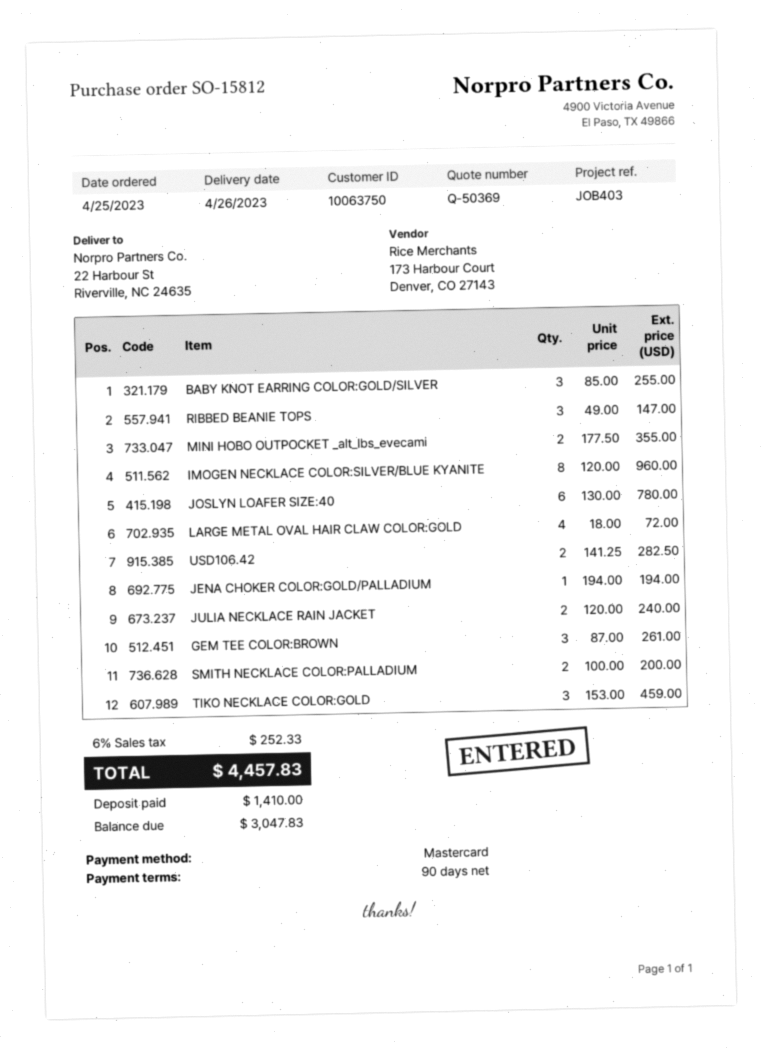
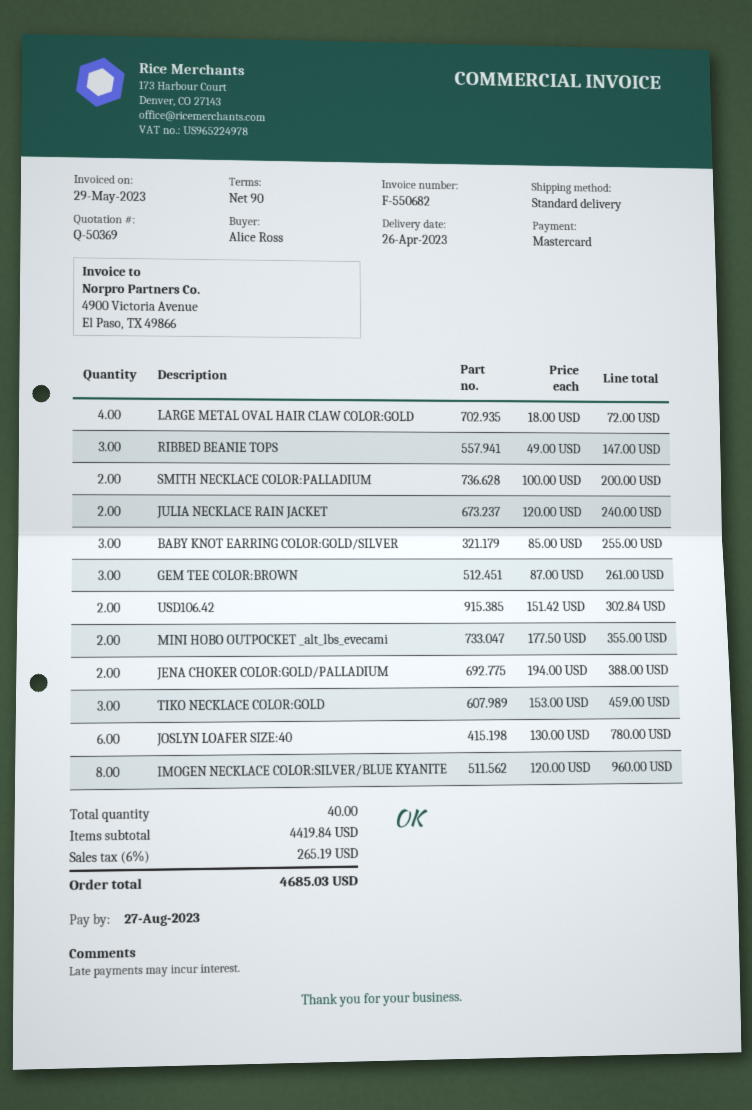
USD106.42: 2 x 141.25 = 282.50 -> 2 x 151.42 = 302.84
JENA CHOKER COLOR:GOLD/PALLADIUM: 1 x 194.00 = 194.00 -> 2 x 194.00 = 388.00
tax: 6% = 252.33 -> 6% = 265.19
total: 4457.83 -> 4685.03

